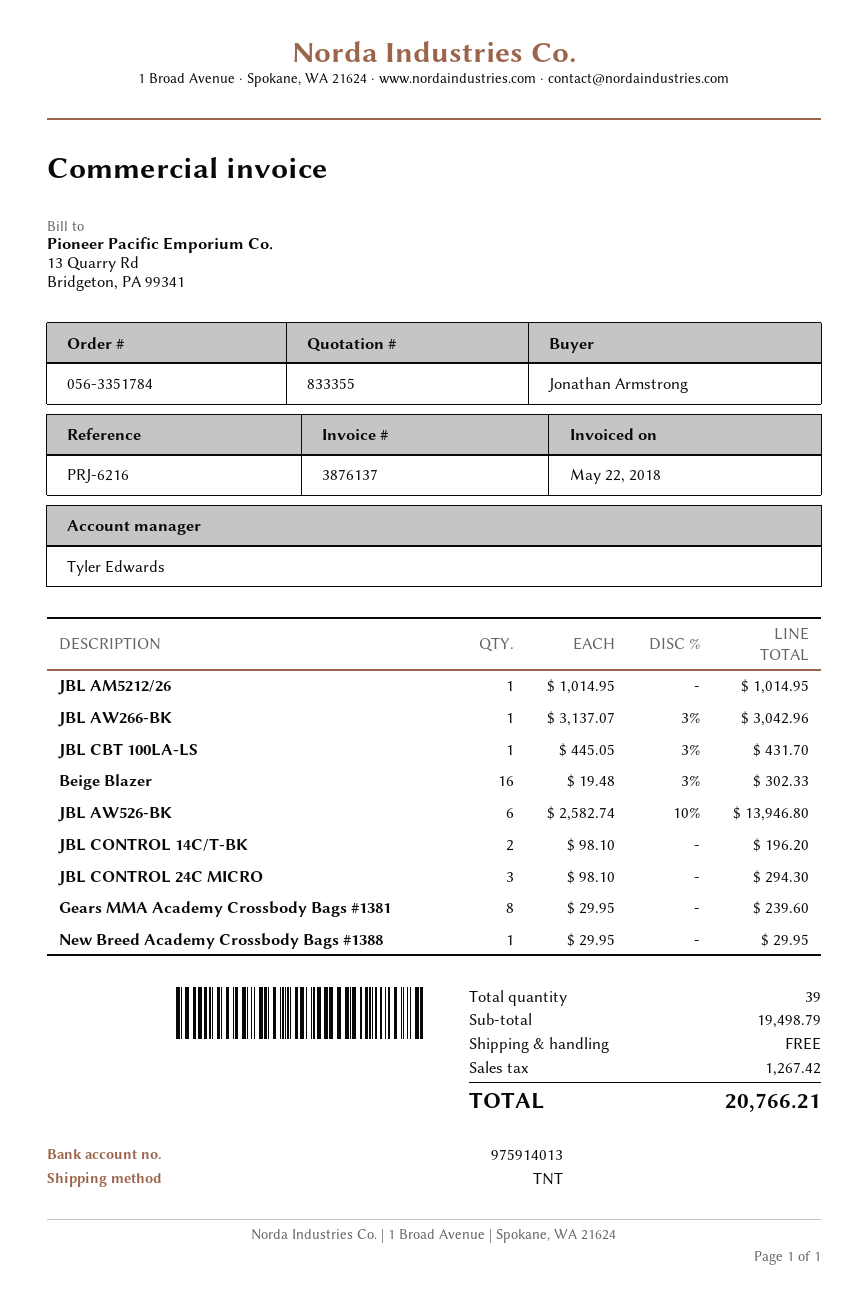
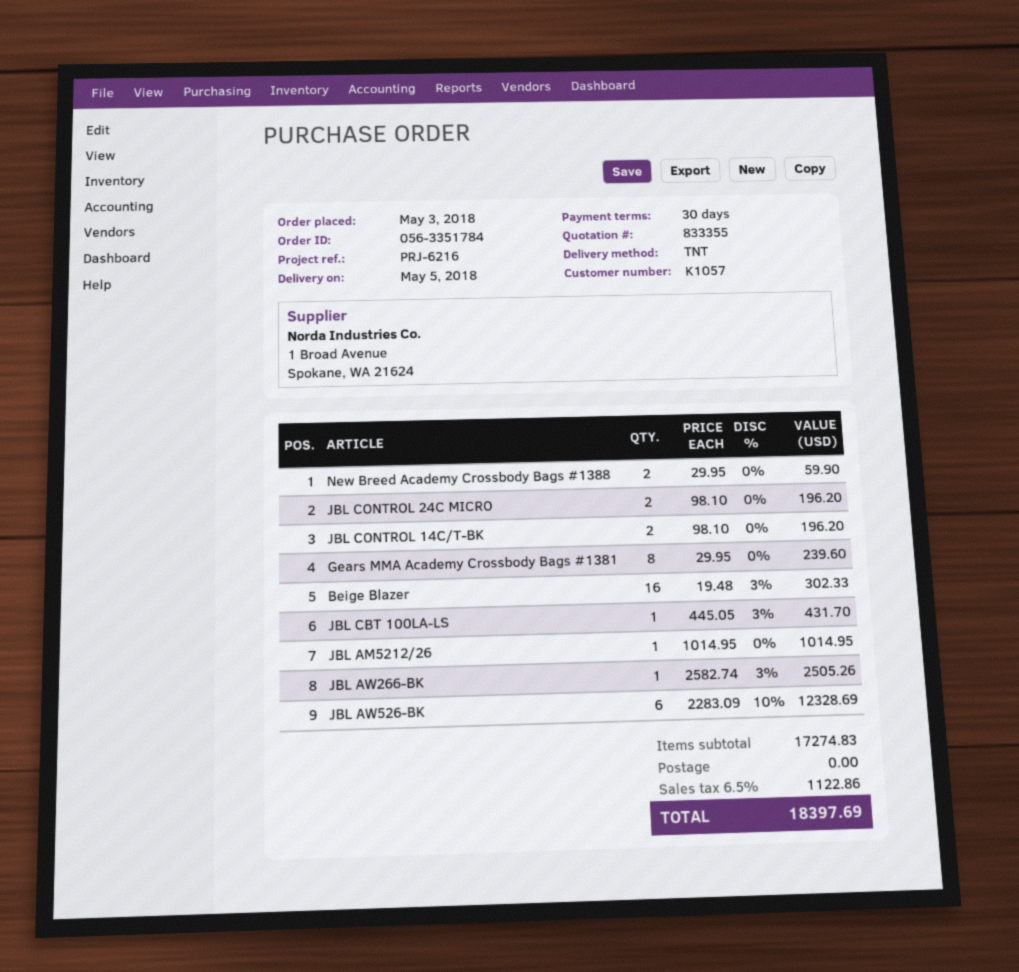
JBL AW266-BK: 1 x 3137.07 - 3% = 3042.96 -> 1 x 2582.74 - 3% = 2505.26
JBL AW526-BK: 6 x 2582.74 - 10% = 13946.80 -> 6 x 2283.09 - 10% = 12328.69
JBL CONTROL 24C MICRO: 3 x 98.10 = 294.30 -> 2 x 98.10 = 196.20
New Breed Academy Crossbody Bags #1388: 1 x 29.95 = 29.95 -> 2 x 29.95 = 59.90
subtotal: 19498.79 -> 17274.83
tax: 1267.42 -> 1122.86
total: 20766.21 -> 18397.69

